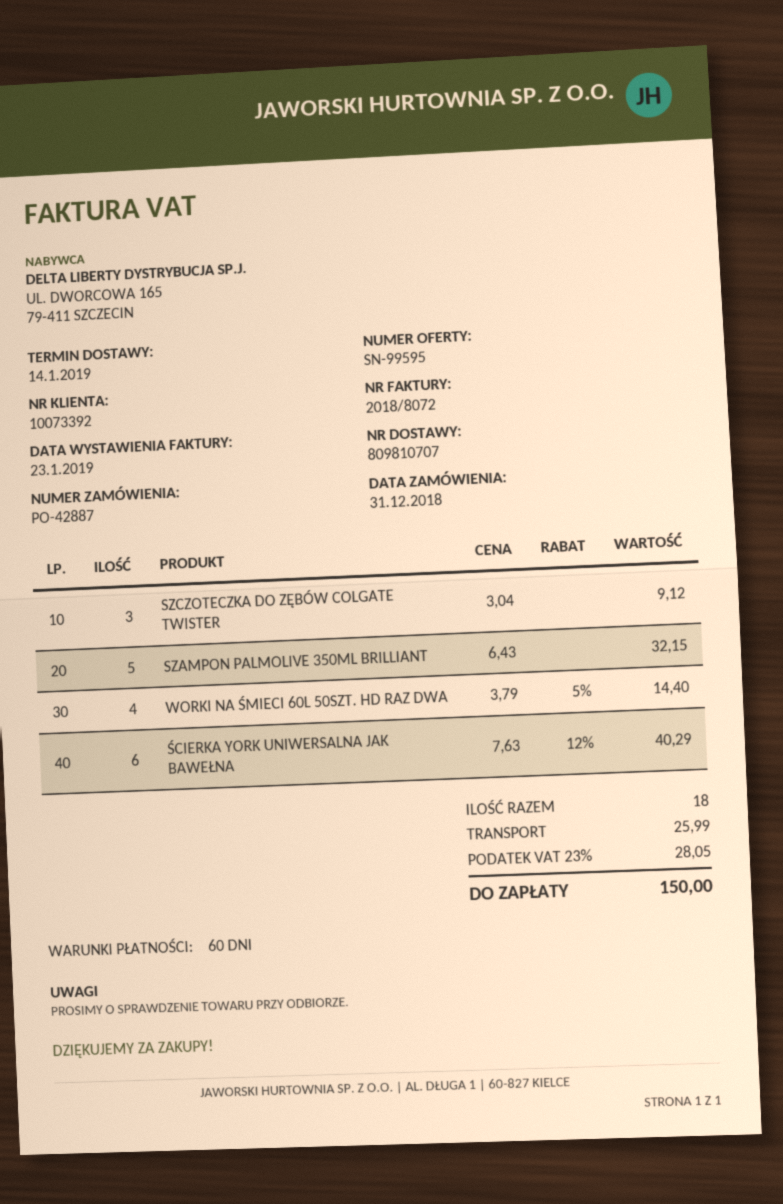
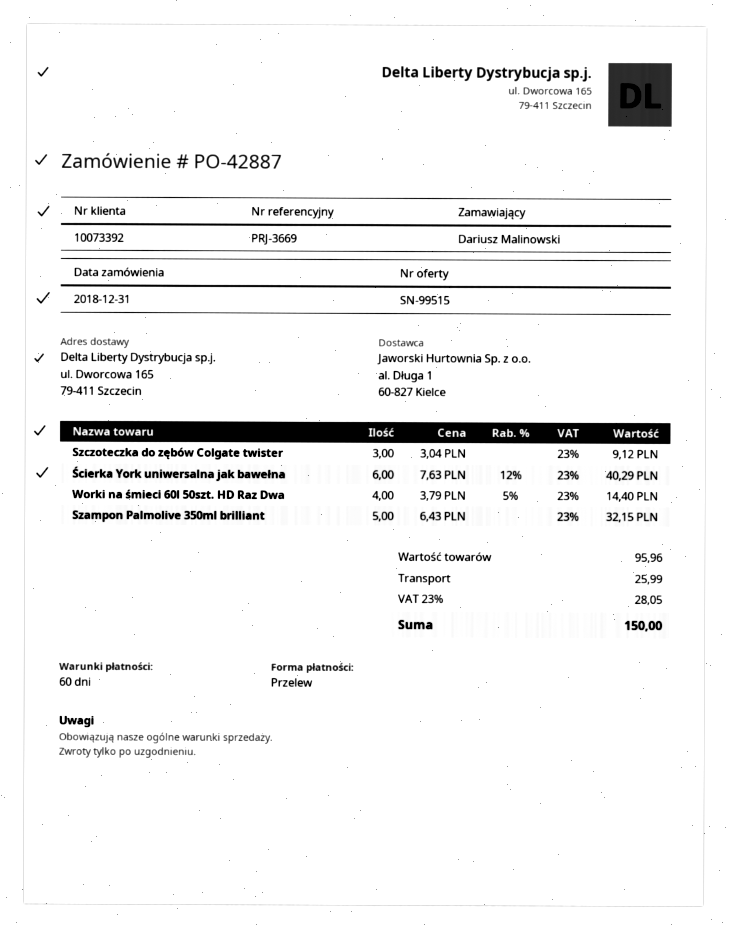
quote number: SN-99595 -> SN-99515

